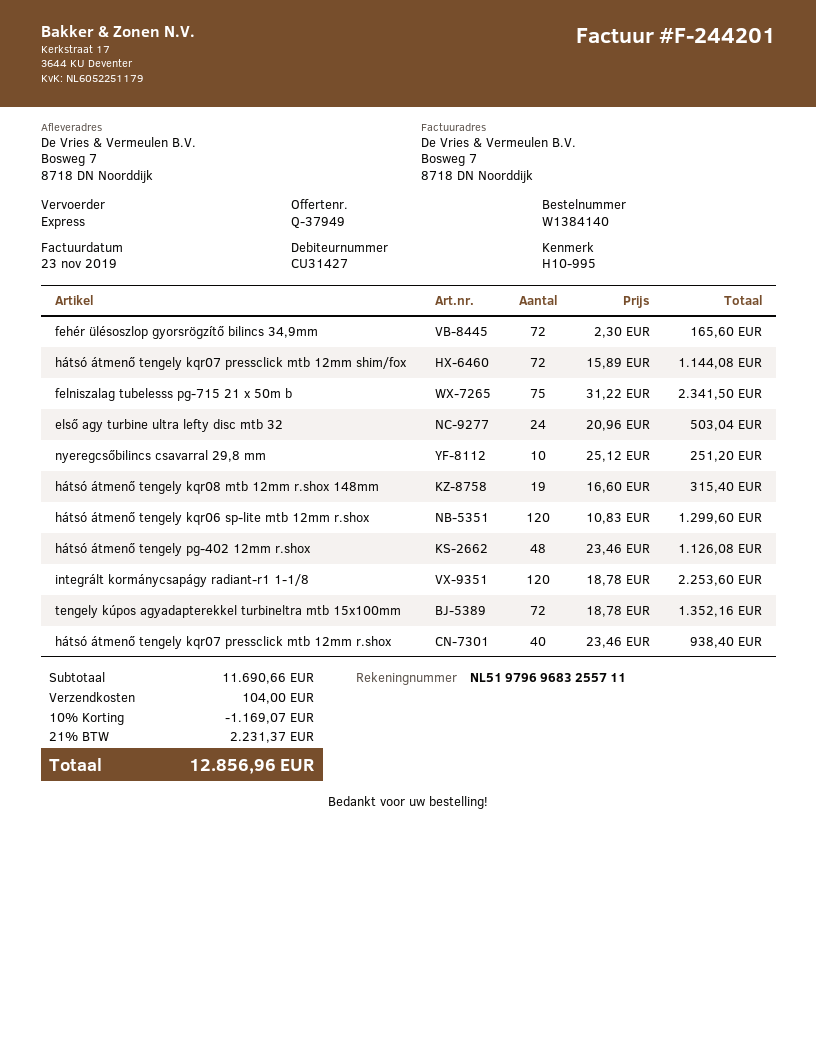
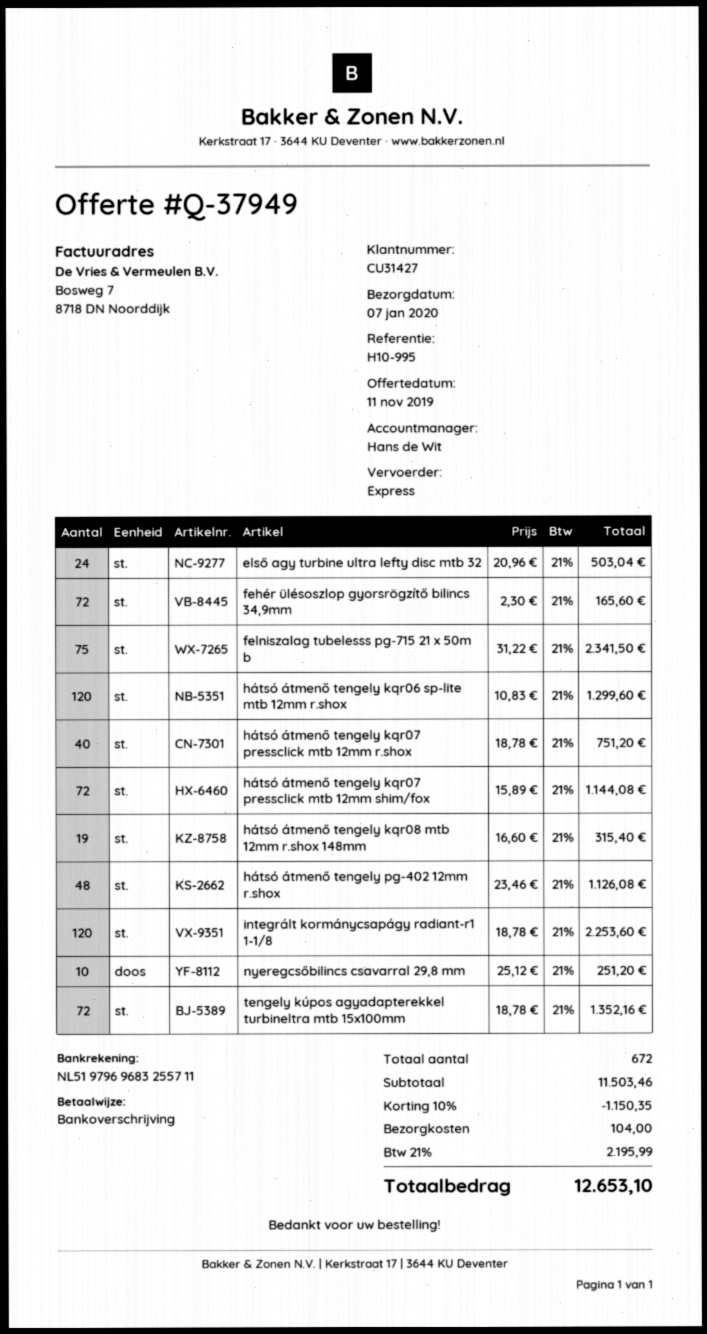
hátsó átmenő tengely kqr07 pressclick mtb 12mm r.shox: 40 x 23.46 = 938.40 -> 40 x 18.78 = 751.20
subtotal: 11690.66 -> 11503.46
discount: 10% = 1169.07 -> 10% = 1150.35
tax: 21% = 2231.37 -> 21% = 2195.99
total: 12856.96 -> 12653.10

